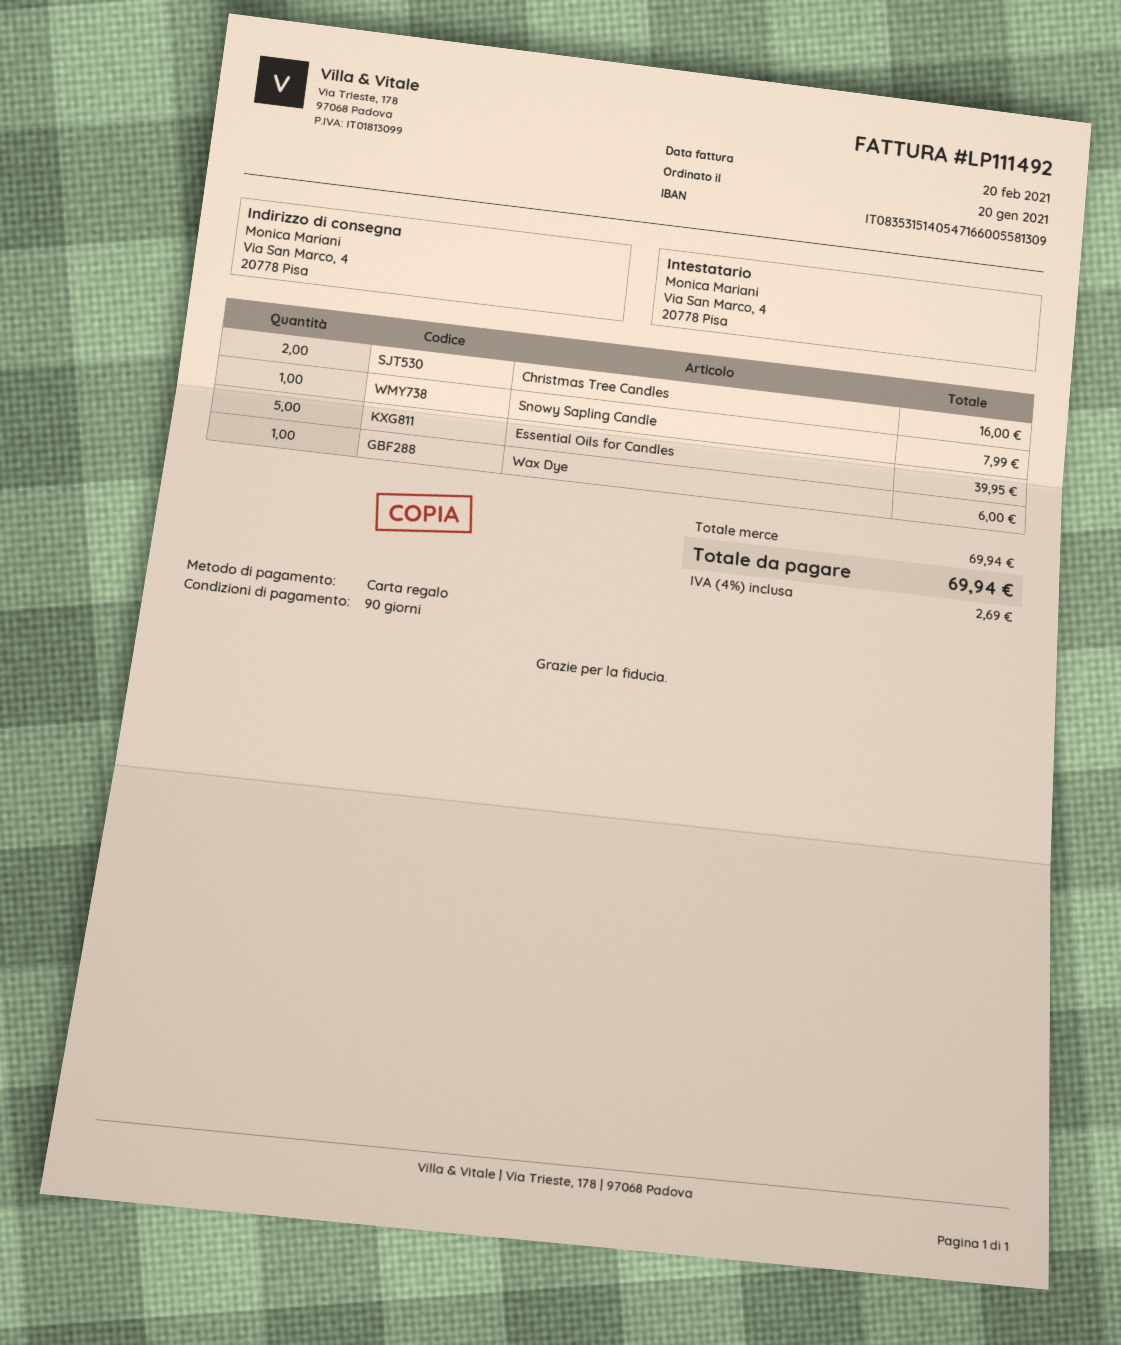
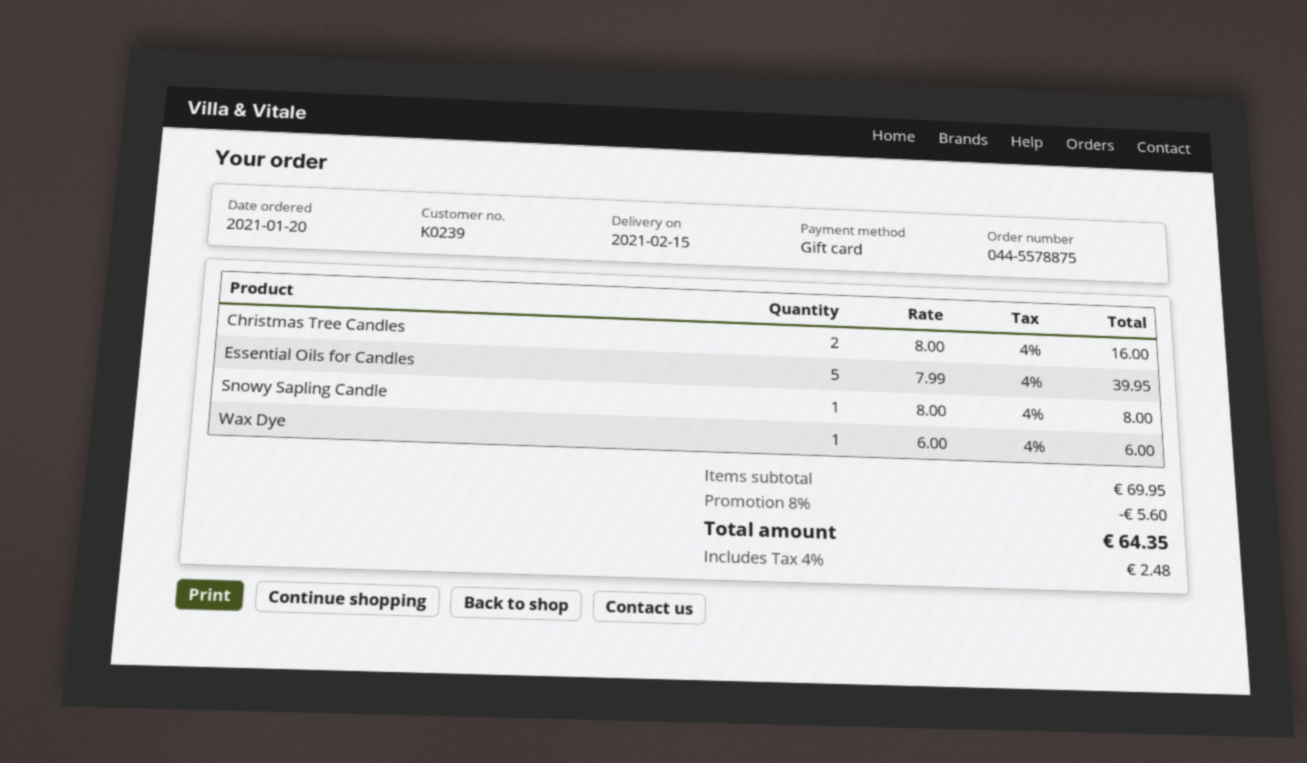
Snowy Sapling Candle: 1 for 7.99 -> 1 for 8.00
subtotal: 69.94 -> 69.95
discount: none -> 8% = 5.60
tax: 4% = 2.69 -> 4% = 2.48
total: 69.94 -> 64.35

